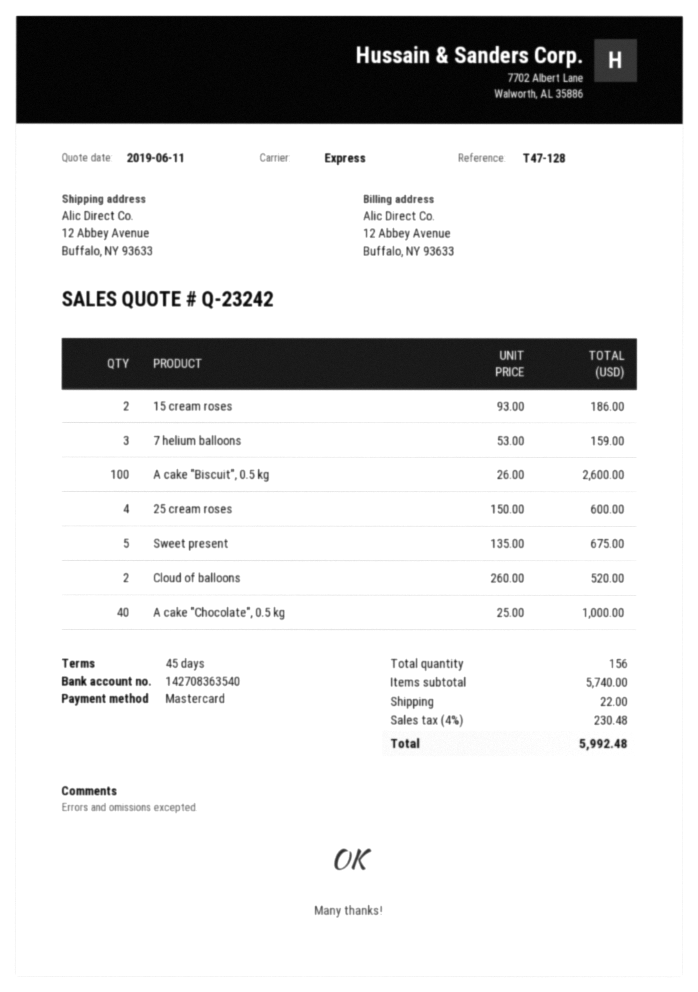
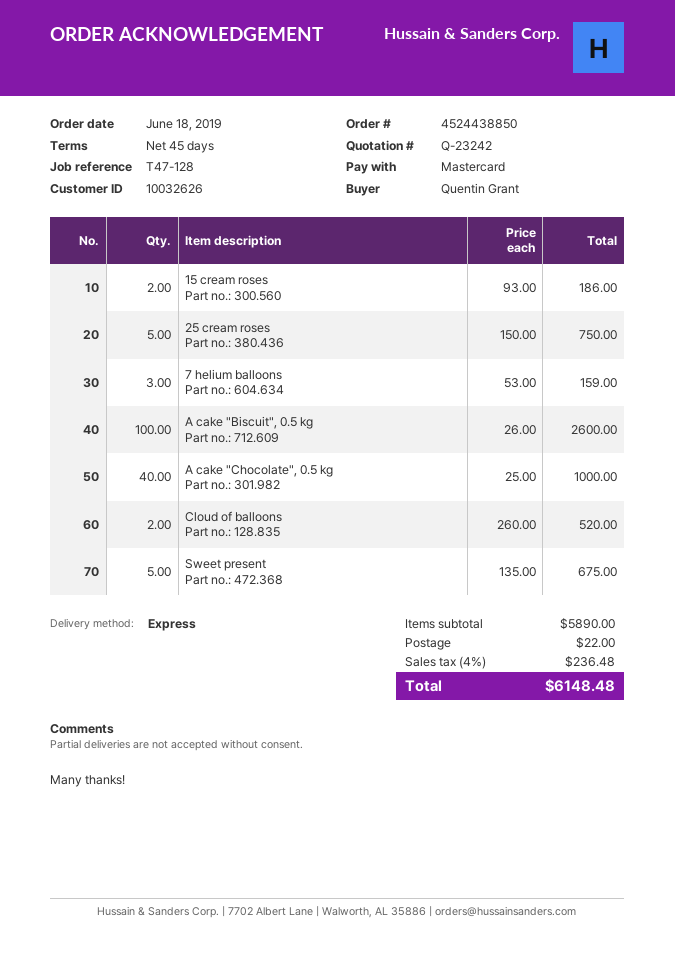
25 cream roses: 4 x 150.00 = 600.00 -> 5 x 150.00 = 750.00
subtotal: 5740.00 -> 5890.00
tax: 4% = 230.48 -> 4% = 236.48
total: 5992.48 -> 6148.48

